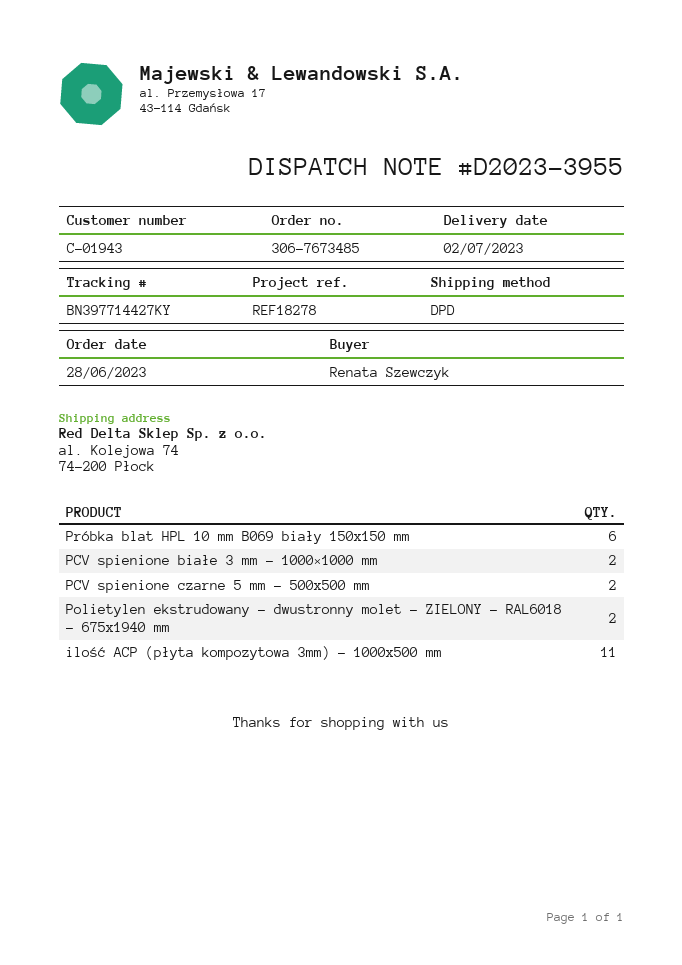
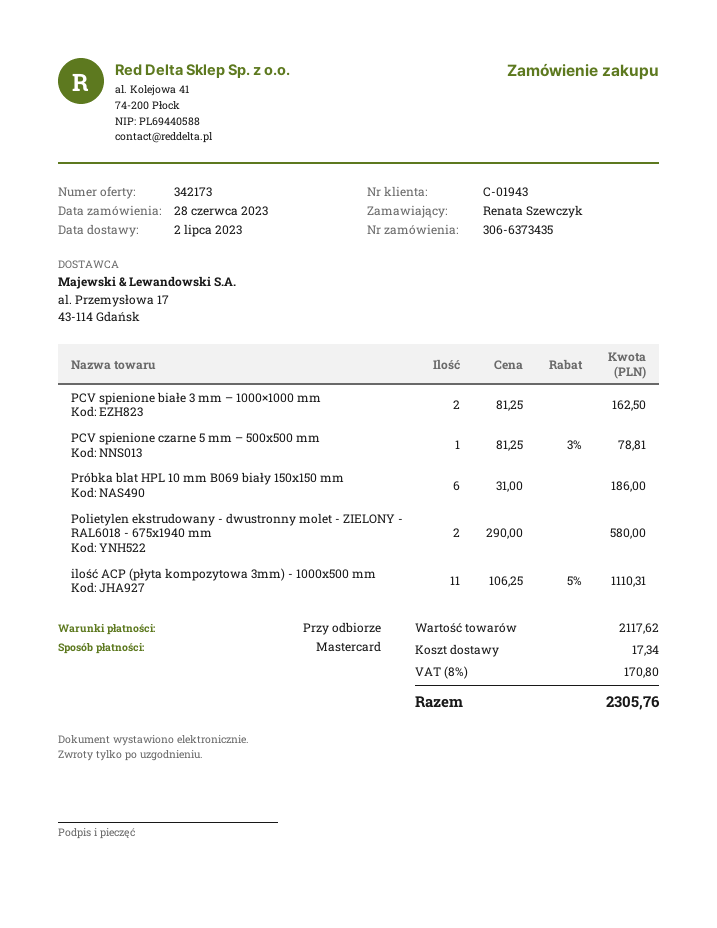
order number: 306-7673485 -> 306-6373435
PCV spienione czarne 5 mm – 500x500 mm: 2 -> 1

